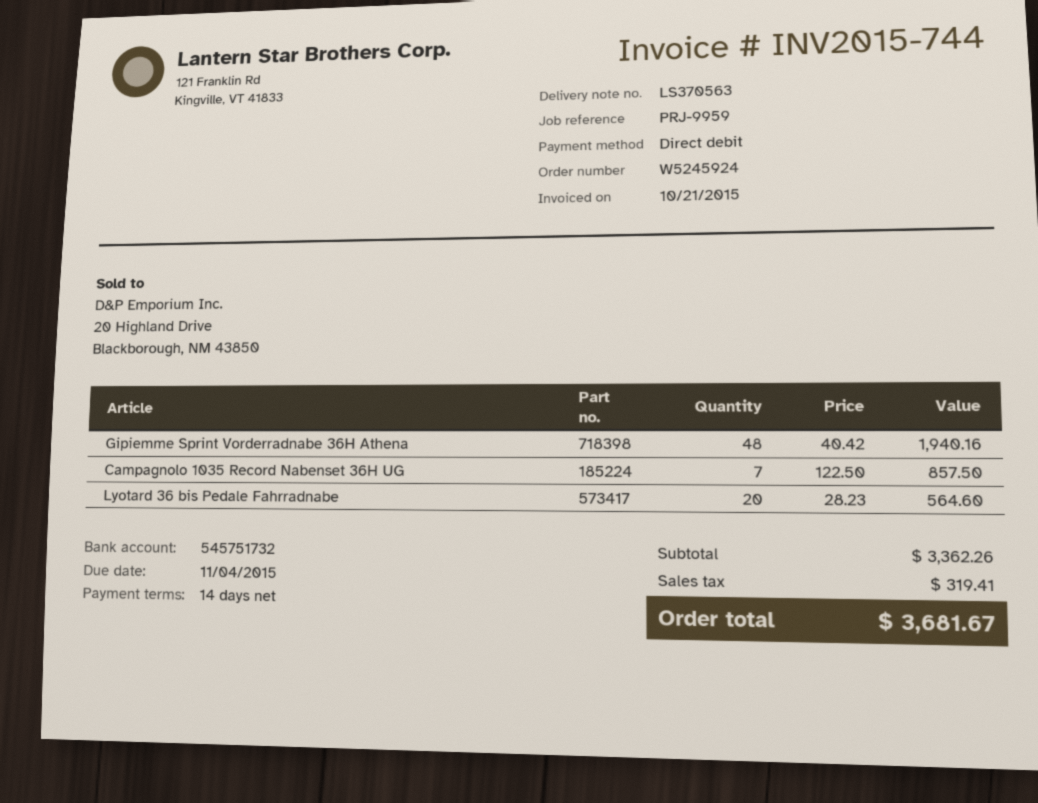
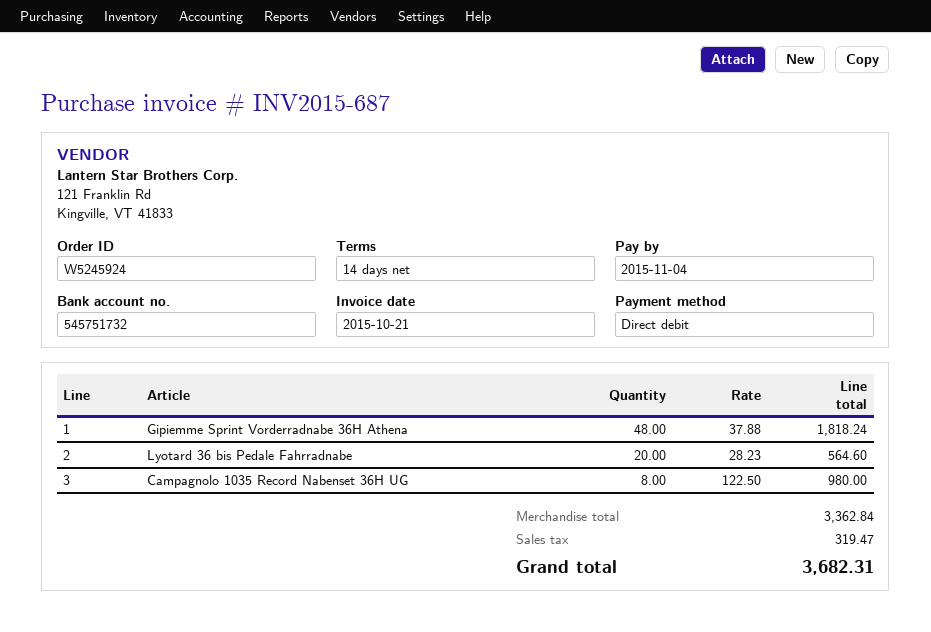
invoice number: INV2015-744 -> INV2015-687
Gipiemme Sprint Vorderradnabe 36H Athena: 48 x 40.42 = 1940.16 -> 48 x 37.88 = 1818.24
Campagnolo 1035 Record Nabenset 36H UG: 7 x 122.50 = 857.50 -> 8 x 122.50 = 980.00
subtotal: 3362.26 -> 3362.84
tax: 319.41 -> 319.47
total: 3681.67 -> 3682.31

